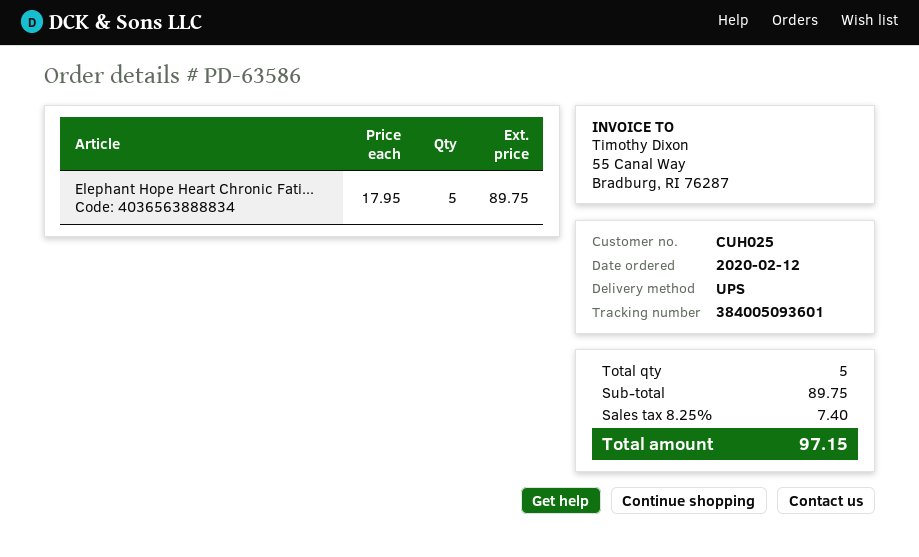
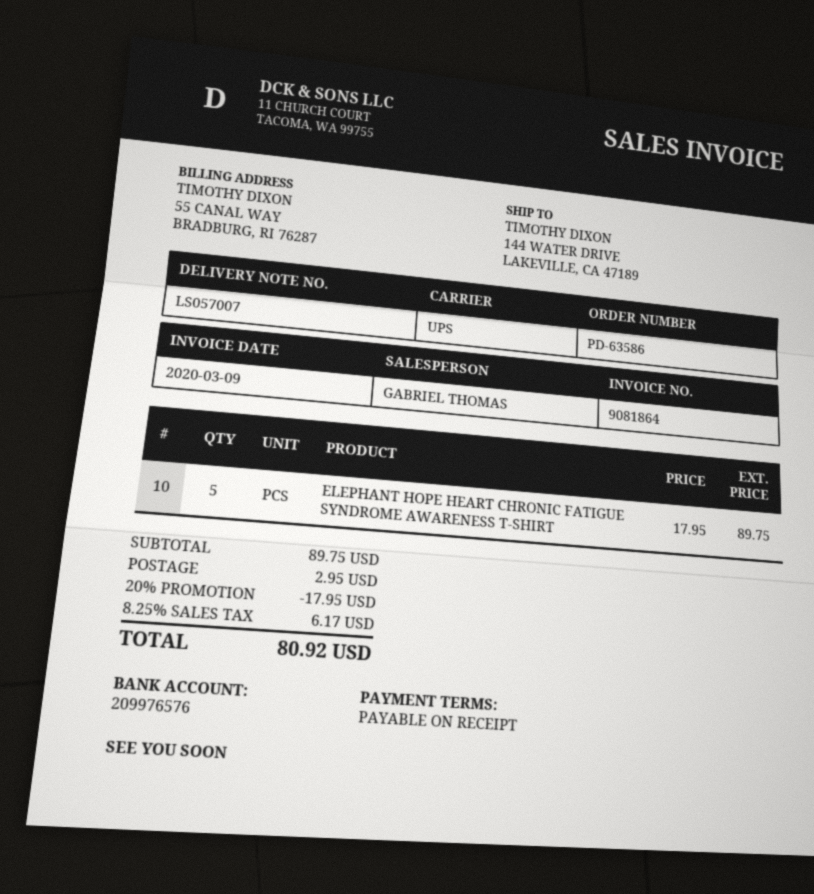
discount: none -> 20% = 17.95
shipping: none -> 2.95
tax: 8.25% = 7.40 -> 8.25% = 6.17
total: 97.15 -> 80.92

